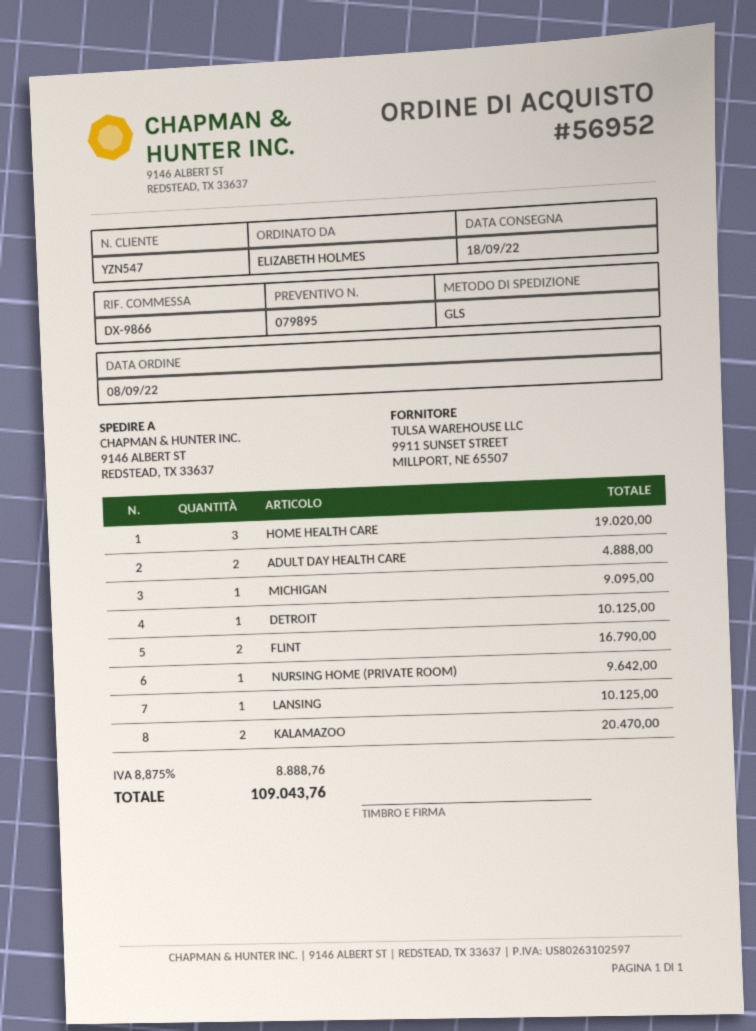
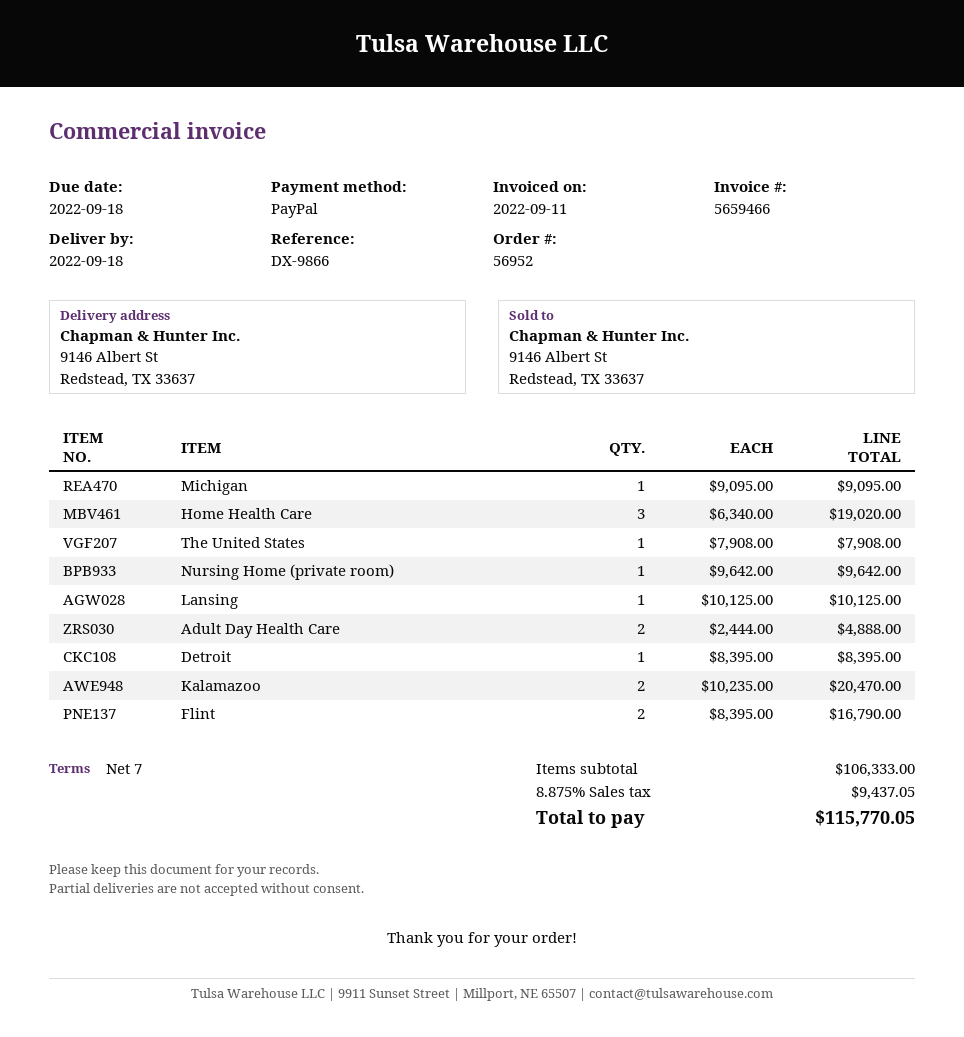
DETROIT: 1 for 10125.00 -> 1 for 8395.00
The United States: none -> 1 for 7908.00
tax: 8.875% = 8888.76 -> 8.875% = 9437.05
total: 109043.76 -> 115770.05

